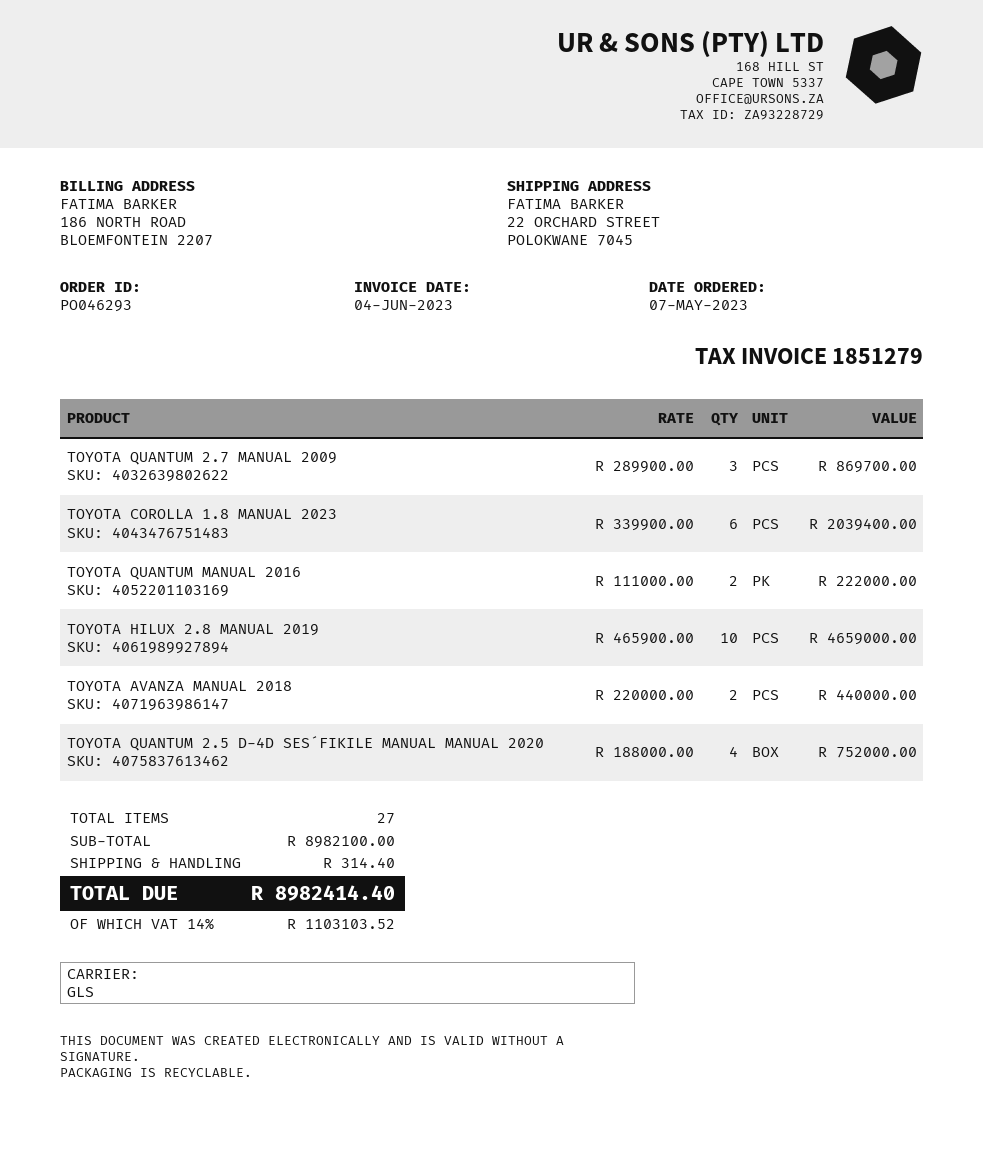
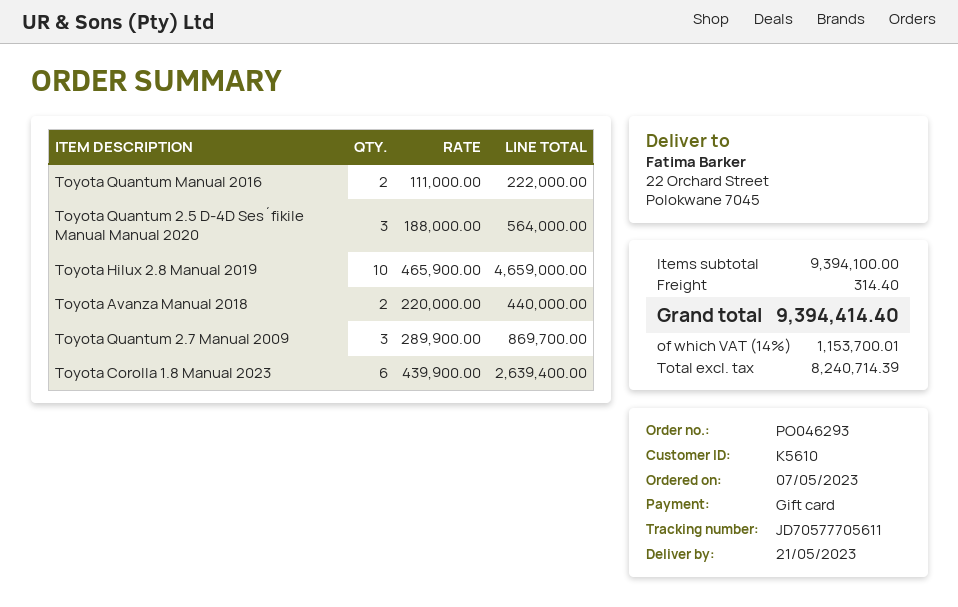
TOYOTA COROLLA 1.8 MANUAL 2023: 6 x 339900.00 = 2039400.00 -> 6 x 439900.00 = 2639400.00
TOYOTA QUANTUM 2.5 D-4D SES´FIKILE MANUAL MANUAL 2020: 4 x 188000.00 = 752000.00 -> 3 x 188000.00 = 564000.00
subtotal: 8982100.00 -> 9394100.00
tax: 14% = 1103103.52 -> 14% = 1153700.01
total: 8982414.40 -> 9394414.40

